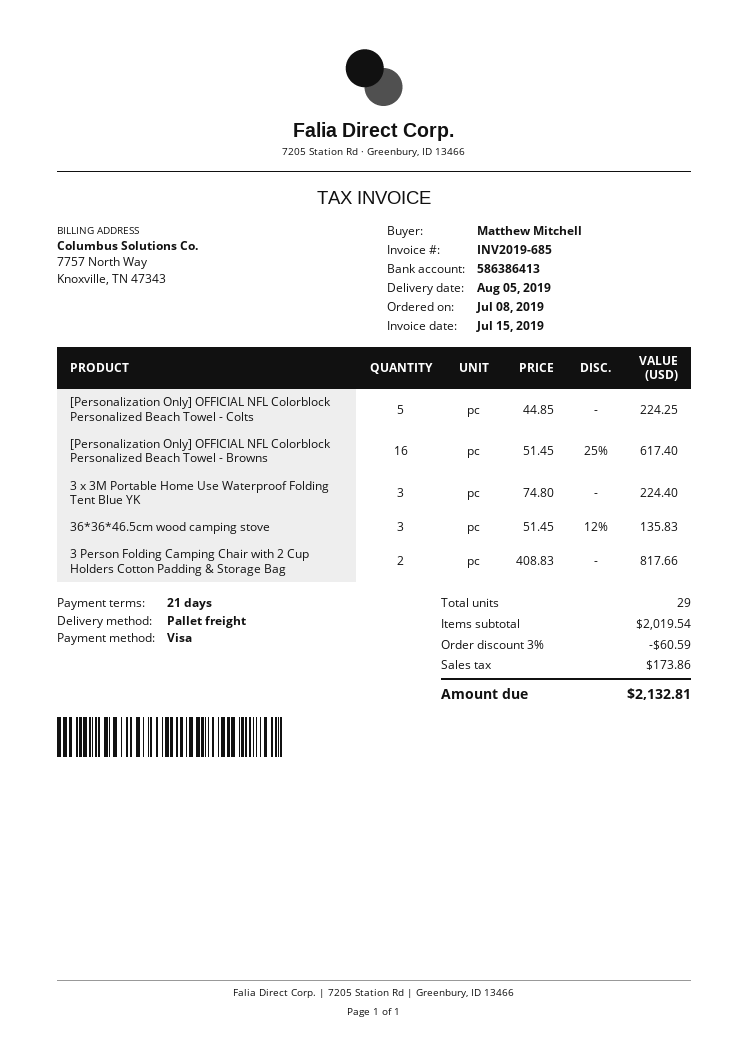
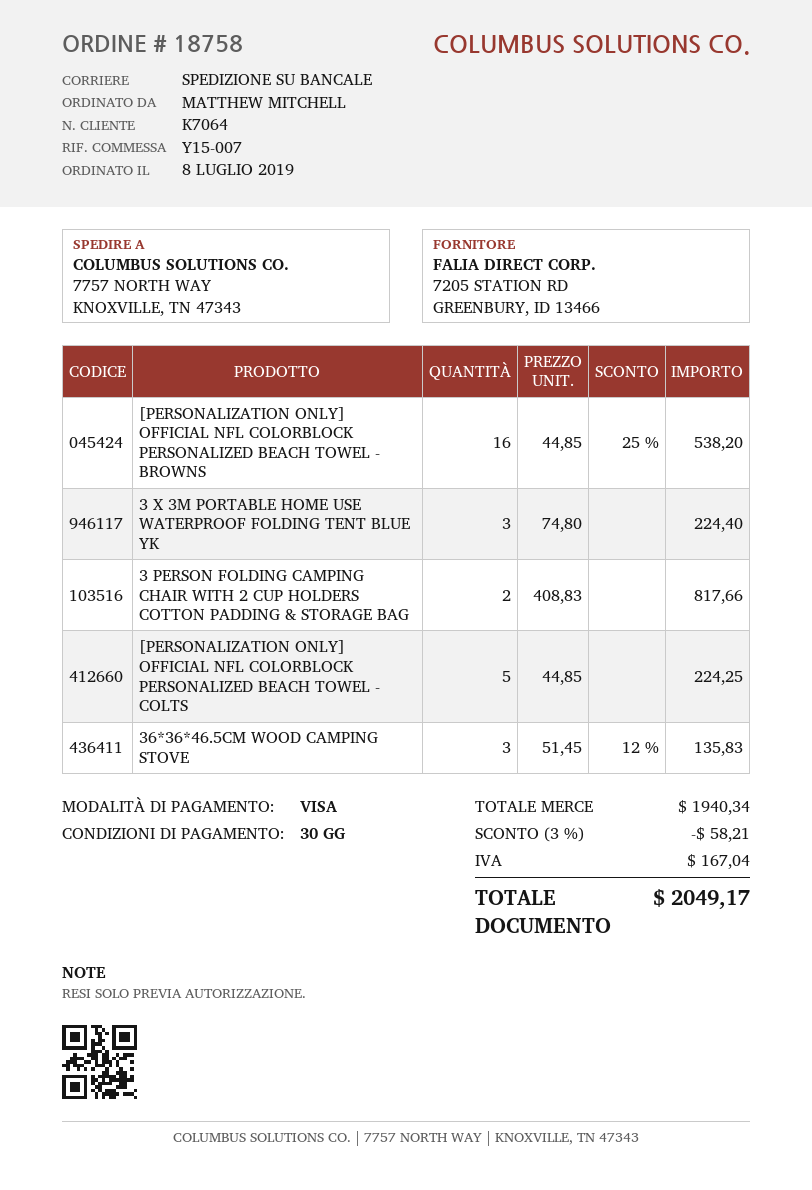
payment terms: 21 days -> 30 days
[Personalization Only] OFFICIAL NFL Colorblock Personalized Beach Towel - Browns: 16 x 51.45 - 25% = 617.40 -> 16 x 44.85 - 25% = 538.20
subtotal: 2019.54 -> 1940.34
discount: 3% = 60.59 -> 3% = 58.21
tax: 173.86 -> 167.04
total: 2132.81 -> 2049.17

